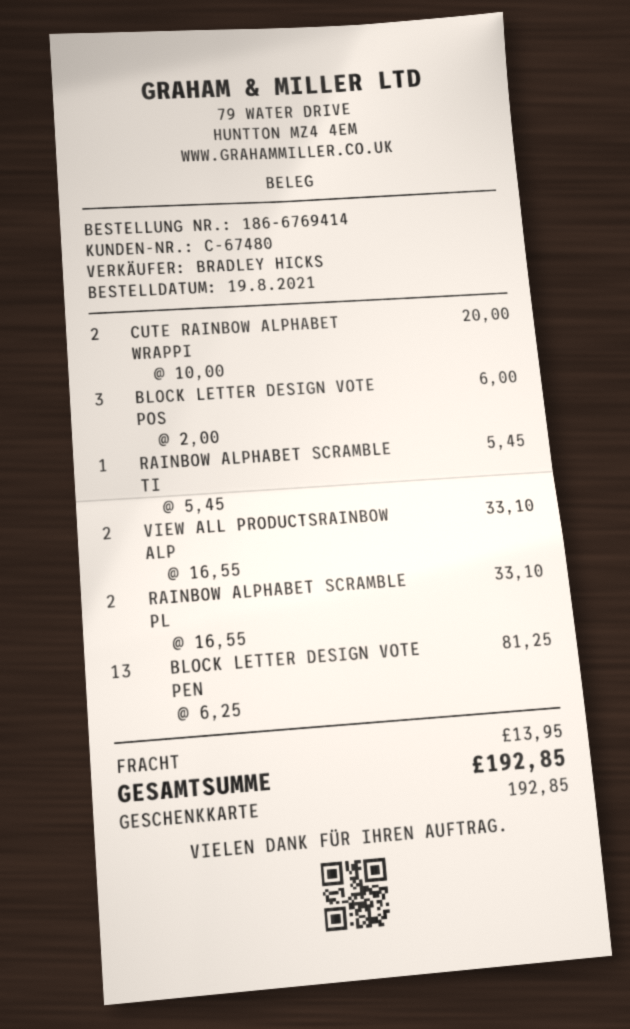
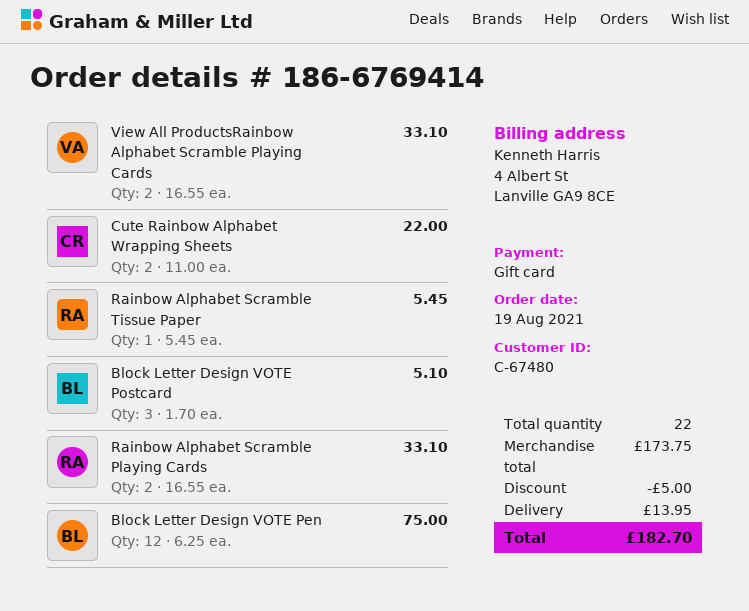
CUTE RAINBOW ALPHABET WRAPPI: 2 x 10.00 = 20.00 -> 2 x 11.00 = 22.00
BLOCK LETTER DESIGN VOTE POS: 3 x 2.00 = 6.00 -> 3 x 1.70 = 5.10
BLOCK LETTER DESIGN VOTE PEN: 13 x 6.25 = 81.25 -> 12 x 6.25 = 75.00
discount: none -> 5.00
total: 192.85 -> 182.70

